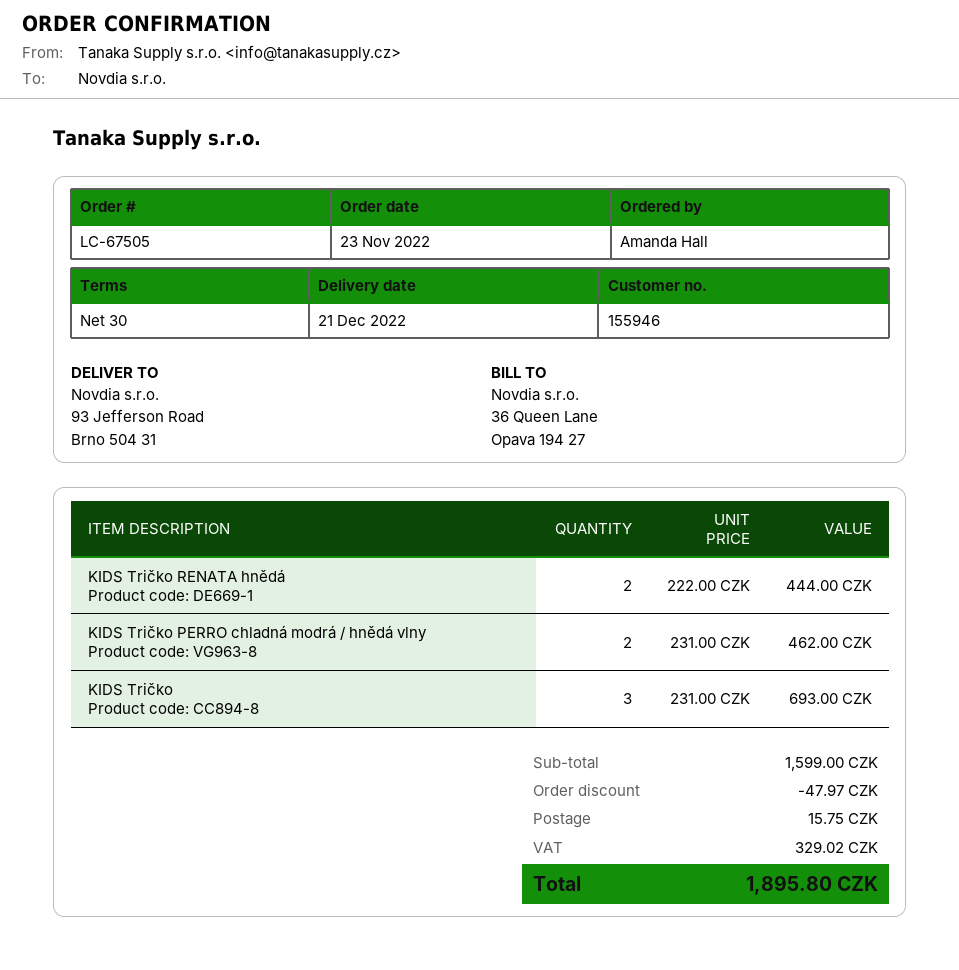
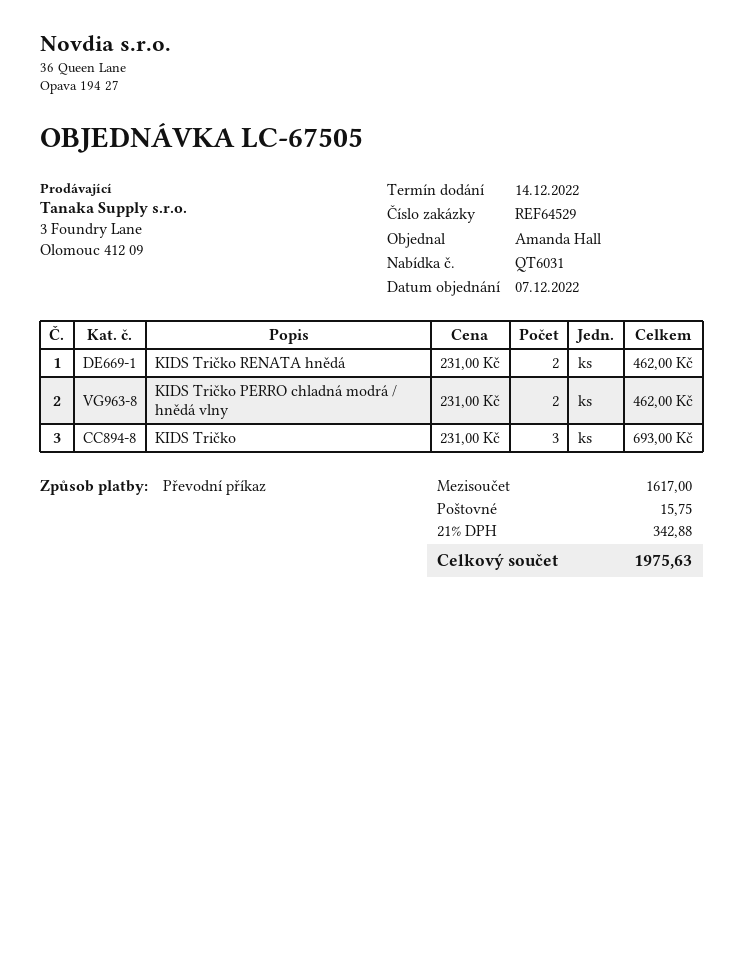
order date: 2022-11-23 -> 2022-12-07
delivery date: 2022-12-21 -> 2022-12-14
KIDS Tričko RENATA hnědá: 2 x 222.00 = 444.00 -> 2 x 231.00 = 462.00
subtotal: 1599.00 -> 1617.00
discount: 47.97 -> none
tax: 329.02 -> 342.88
total: 1895.80 -> 1975.63

